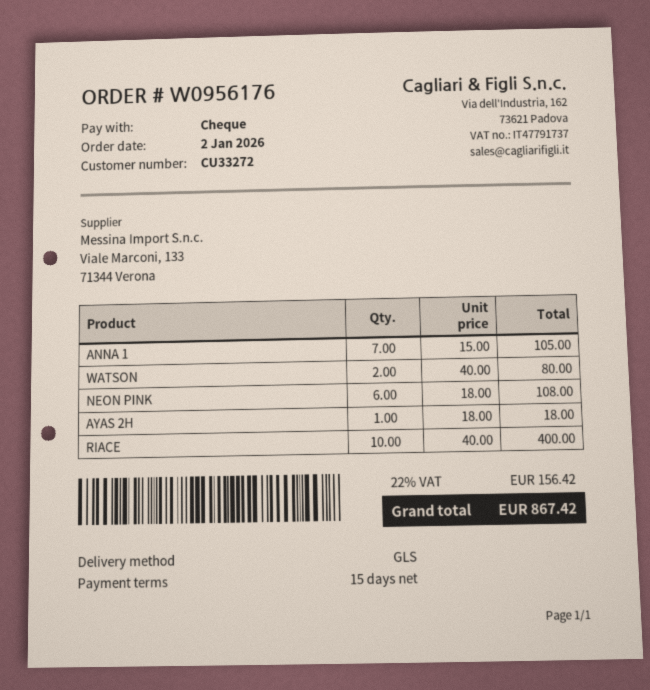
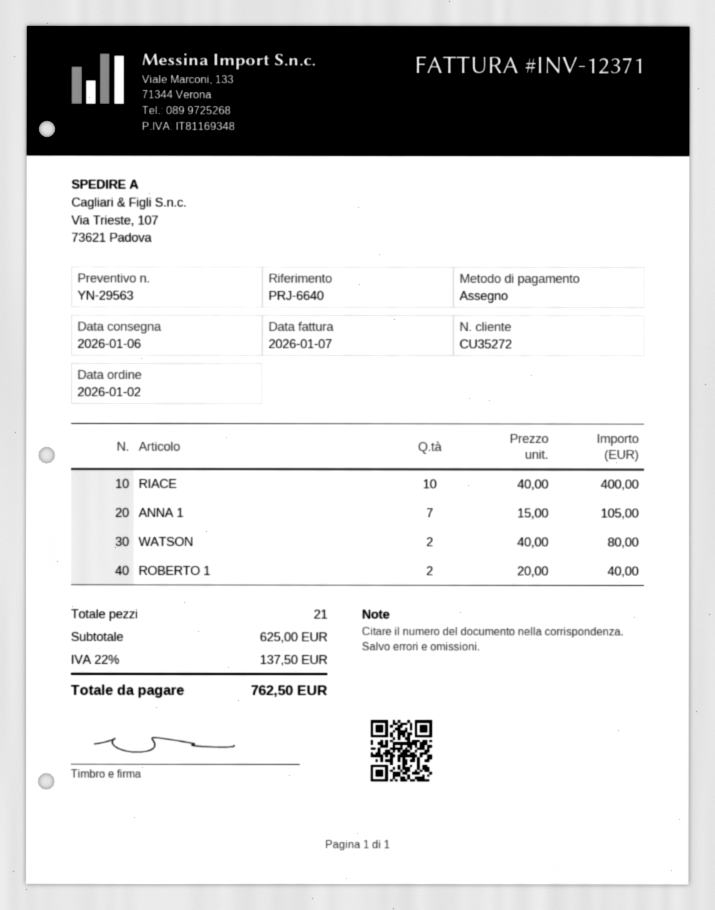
customer number: CU33272 -> CU35272
NEON PINK: 6 x 18.00 = 108.00 -> none
AYAS 2H: 1 x 18.00 = 18.00 -> none
ROBERTO 1: none -> 2 x 20.00 = 40.00
tax: 22% = 156.42 -> 22% = 137.50
total: 867.42 -> 762.50

